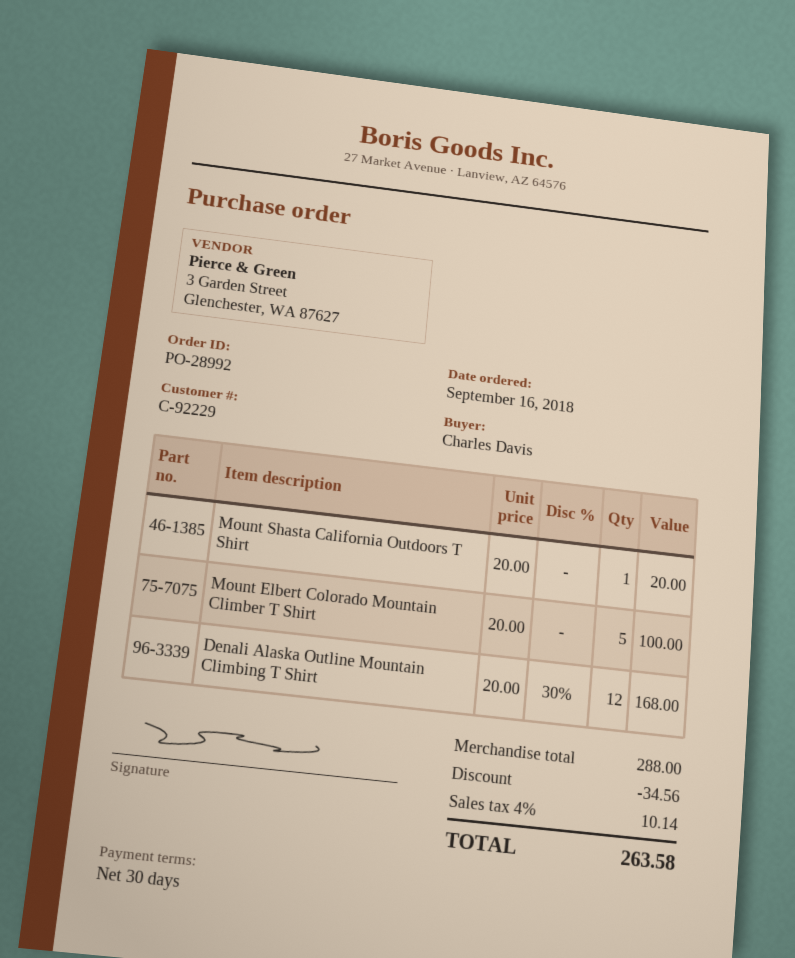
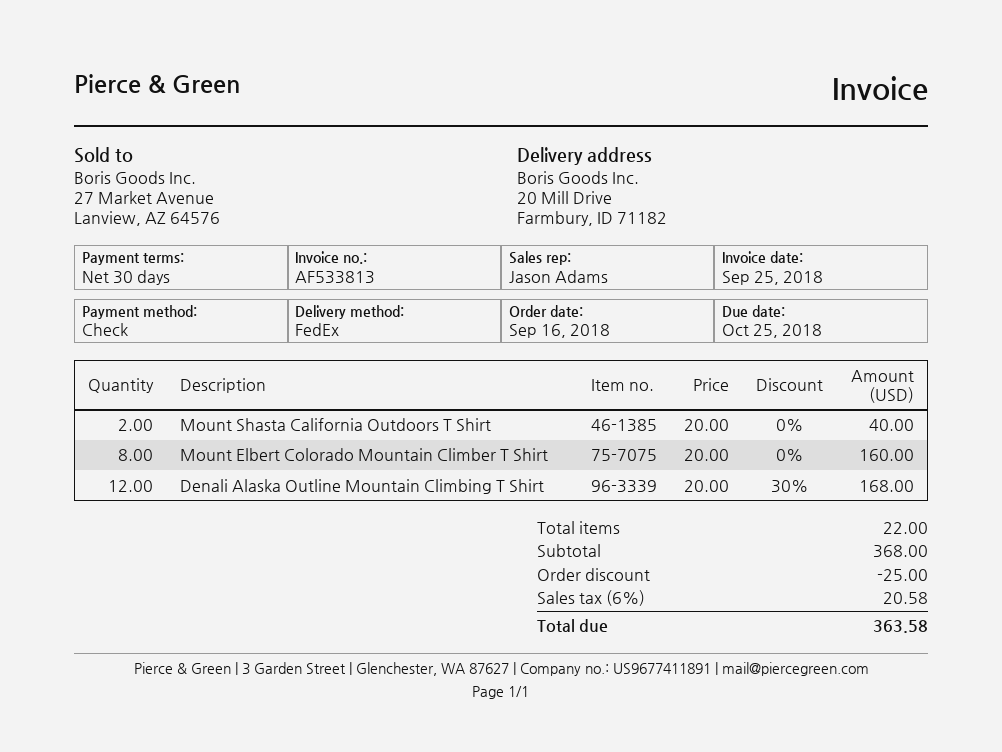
Mount Shasta California Outdoors T Shirt: 1 x 20.00 = 20.00 -> 2 x 20.00 = 40.00
Mount Elbert Colorado Mountain Climber T Shirt: 5 x 20.00 = 100.00 -> 8 x 20.00 = 160.00
subtotal: 288.00 -> 368.00
discount: 34.56 -> 25.00
tax: 4% = 10.14 -> 6% = 20.58
total: 263.58 -> 363.58

